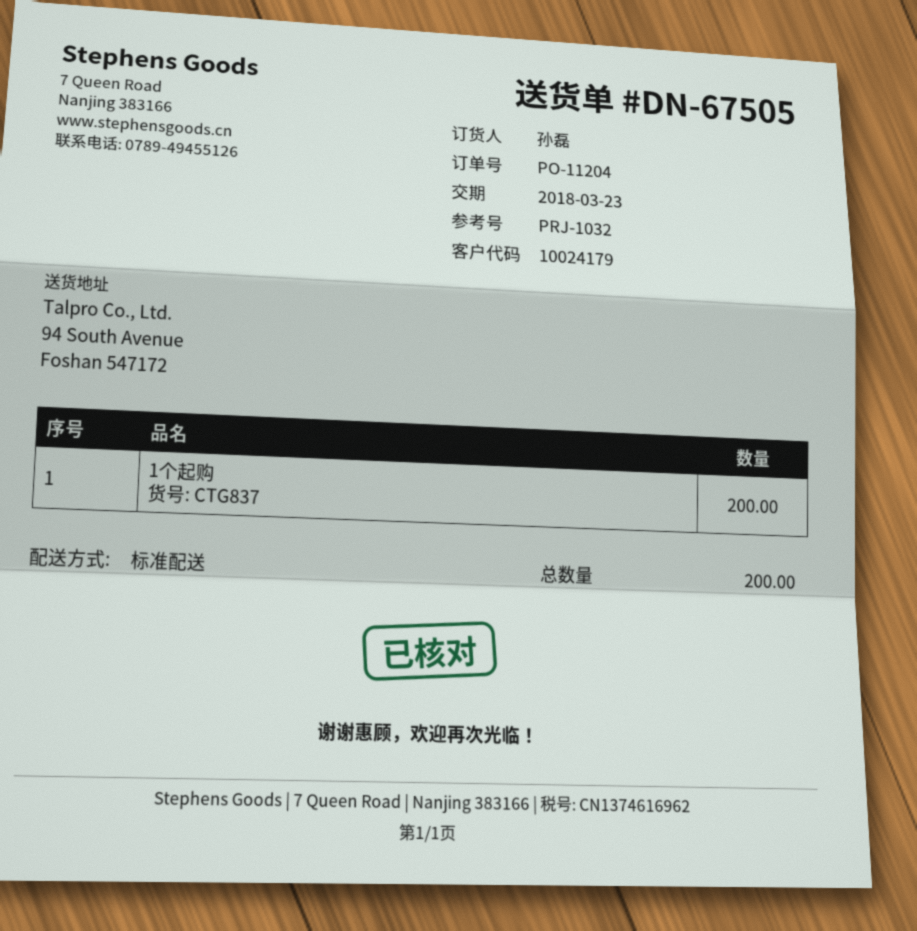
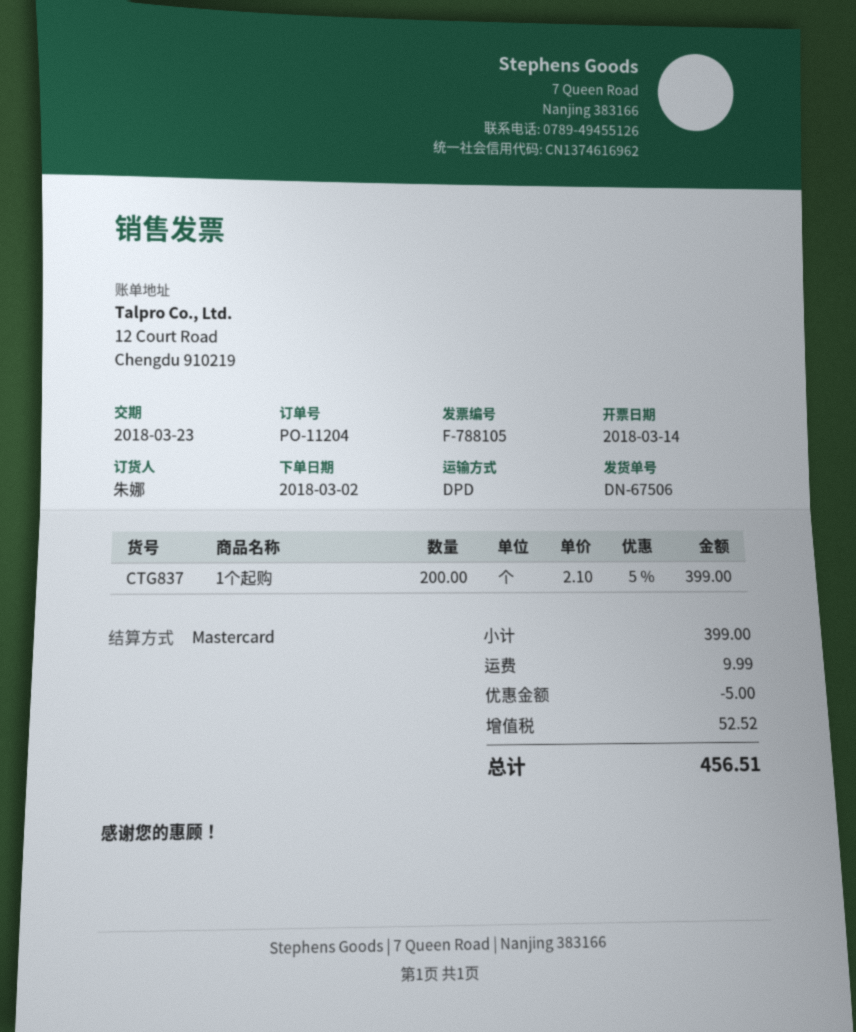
delivery note number: DN-67505 -> DN-67506
ordered by: 孙磊 -> 朱娜
shipping method: standard -> DPD

